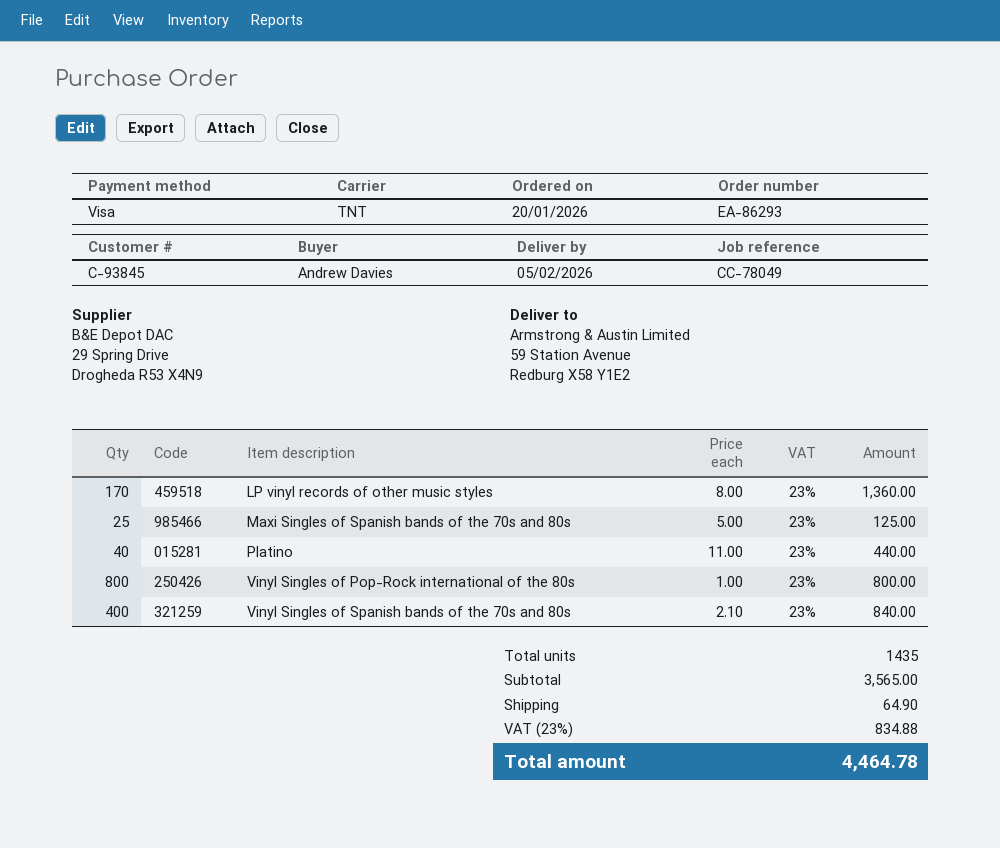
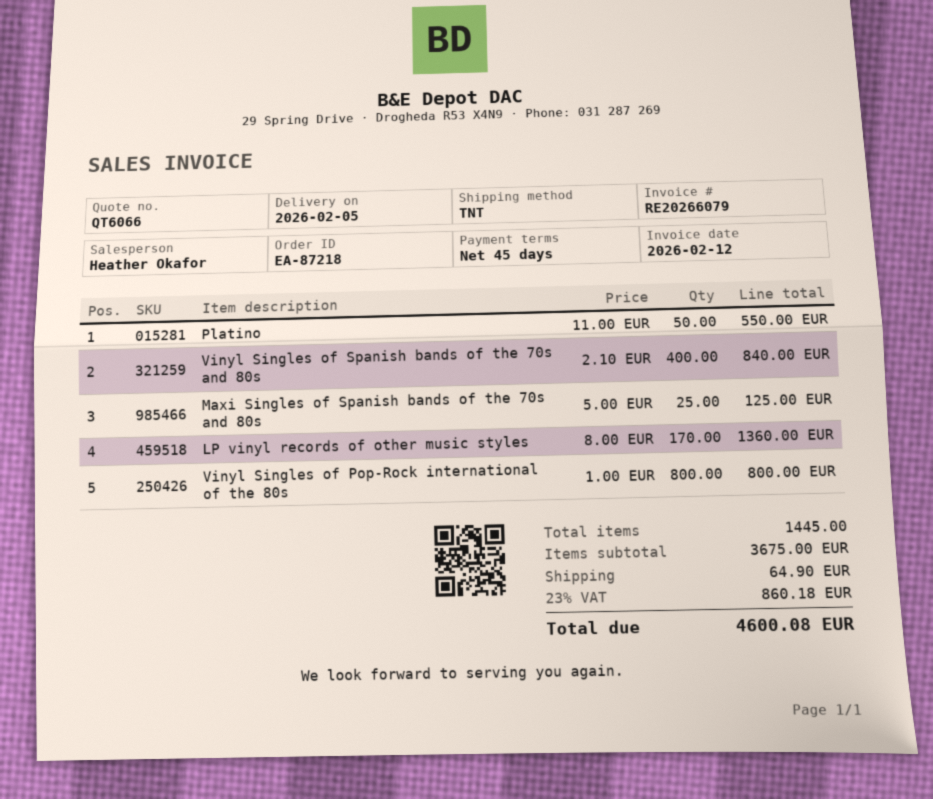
order number: EA-86293 -> EA-87218
Platino: 40 x 11.00 = 440.00 -> 50 x 11.00 = 550.00
total quantity: 1435 -> 1445
subtotal: 3565.00 -> 3675.00
tax: 23% = 834.88 -> 23% = 860.18
total: 4464.78 -> 4600.08

